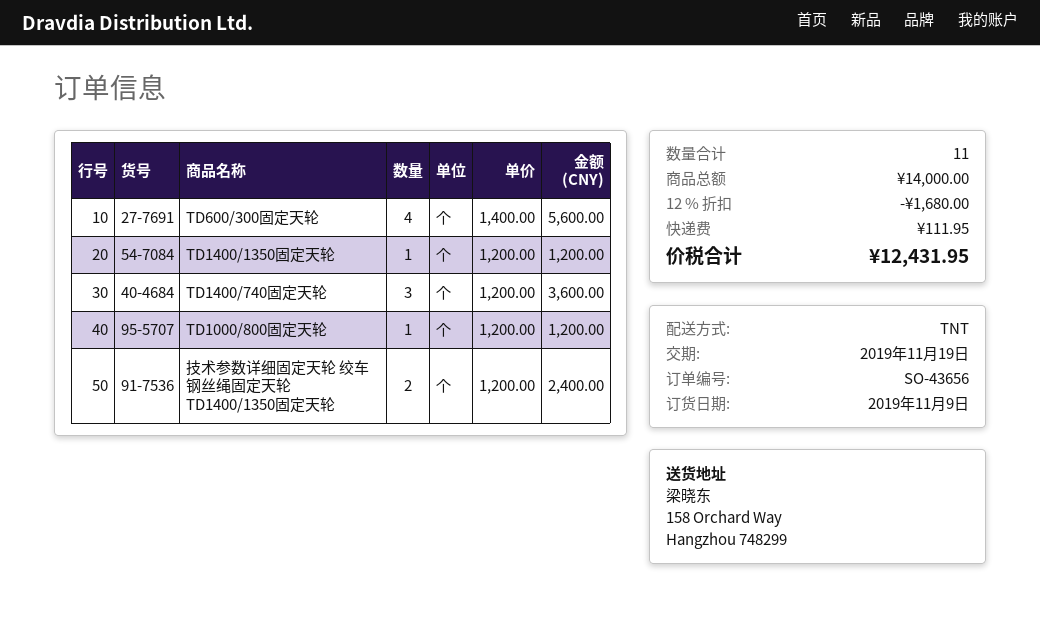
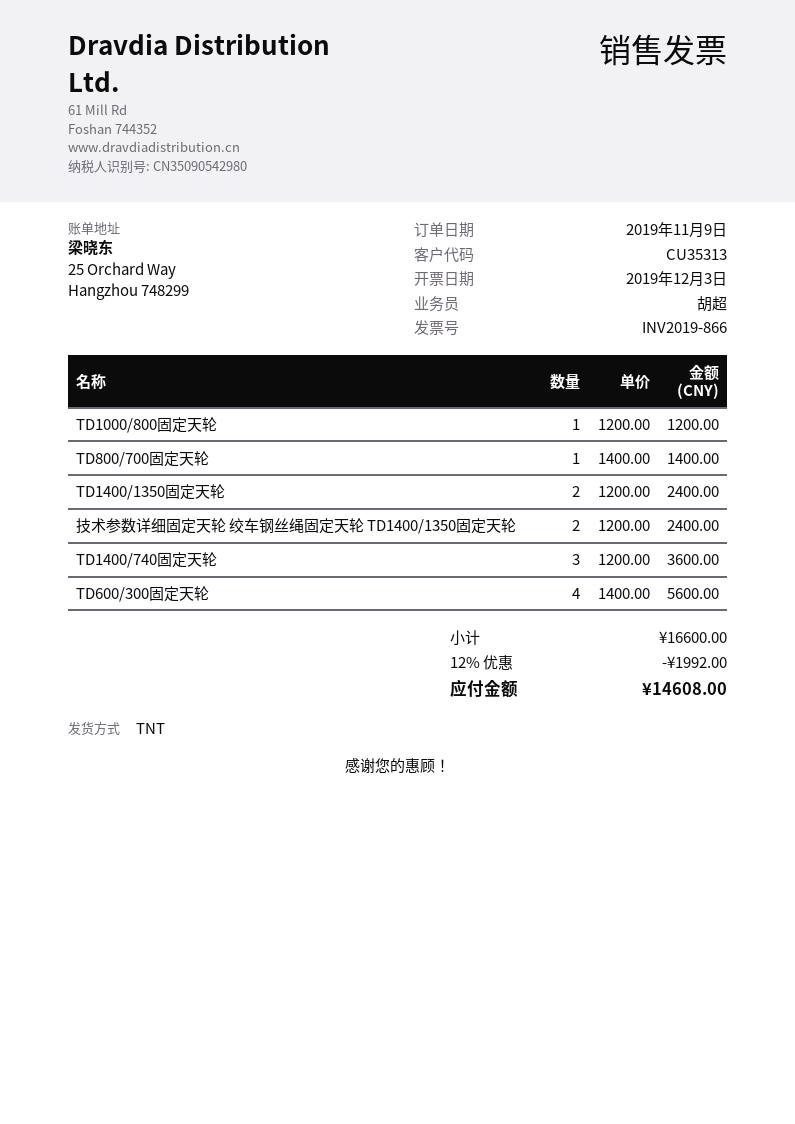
TD1400/1350固定天轮: 1 x 1200.00 = 1200.00 -> 2 x 1200.00 = 2400.00
TD800/700固定天轮: none -> 1 x 1400.00 = 1400.00
subtotal: 14000.00 -> 16600.00
discount: 12% = 1680.00 -> 12% = 1992.00
shipping: 111.95 -> none
total: 12431.95 -> 14608.00

